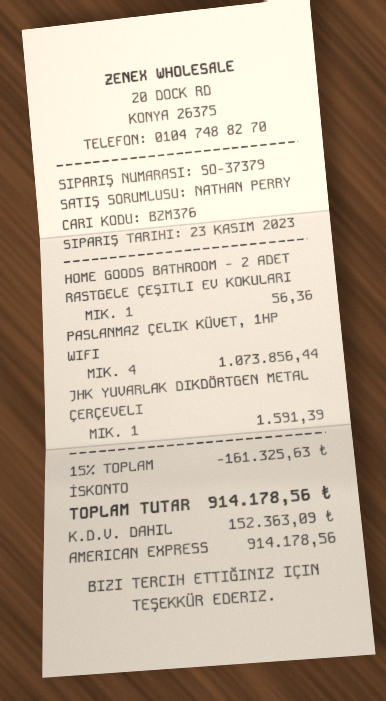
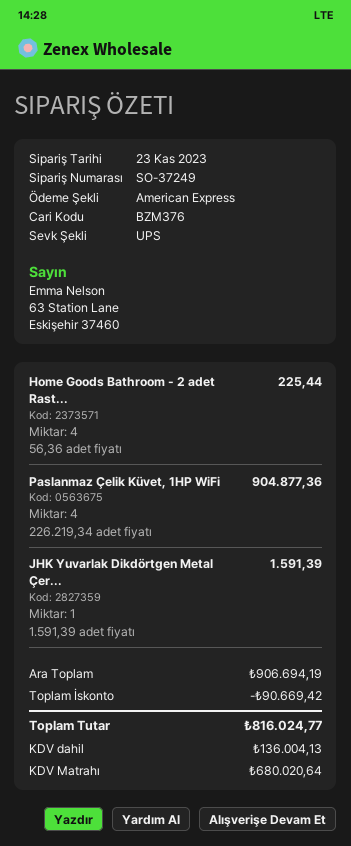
order number: SO-37379 -> SO-37249
HOME GOODS BATHROOM - 2 ADET RASTGELE ÇEŞITLI EV KOKULARI: 1 for 56.36 -> 4 for 225.44
PASLANMAZ ÇELIK KÜVET, 1HP WIFI: 4 for 1073856.44 -> 4 for 904877.36
discount: 161325.63 -> 90669.42
tax: 152363.09 -> 136004.13
total: 914178.56 -> 816024.77

